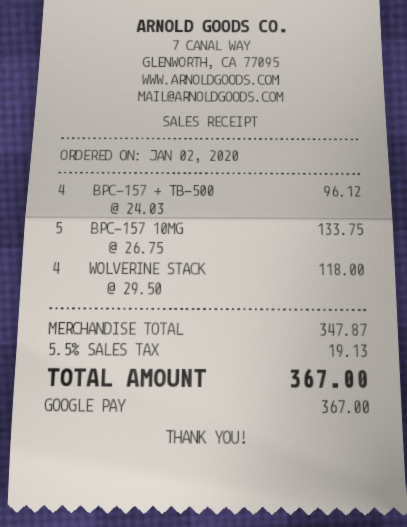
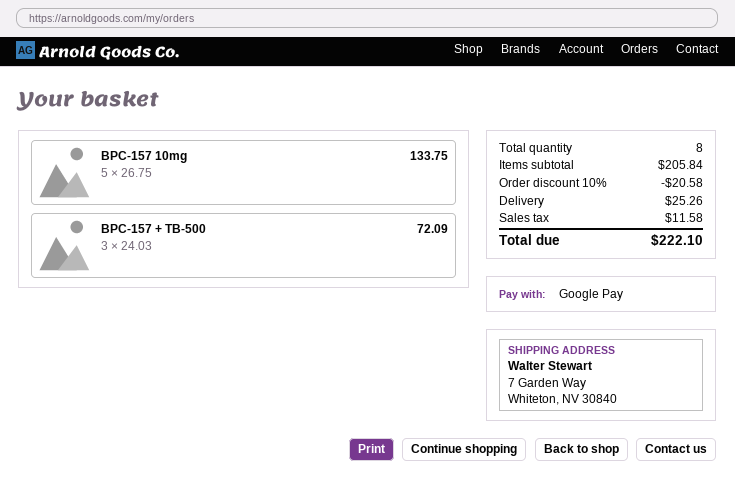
BPC-157 + TB-500: 4 x 24.03 = 96.12 -> 3 x 24.03 = 72.09
WOLVERINE STACK: 4 x 29.50 = 118.00 -> none
subtotal: 347.87 -> 205.84
discount: none -> 10% = 20.58
shipping: none -> 25.26
tax: 19.13 -> 11.58
total: 367.00 -> 222.10

